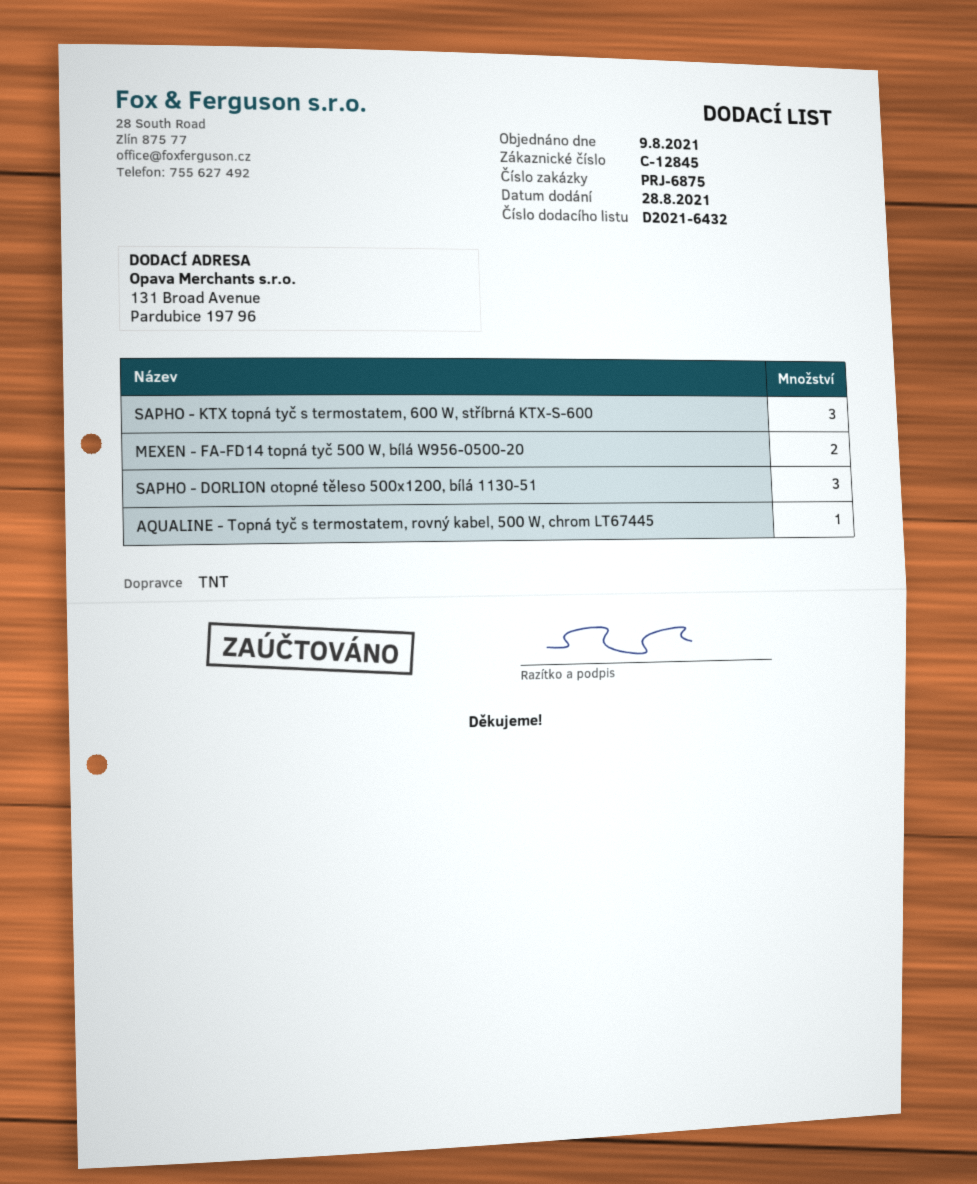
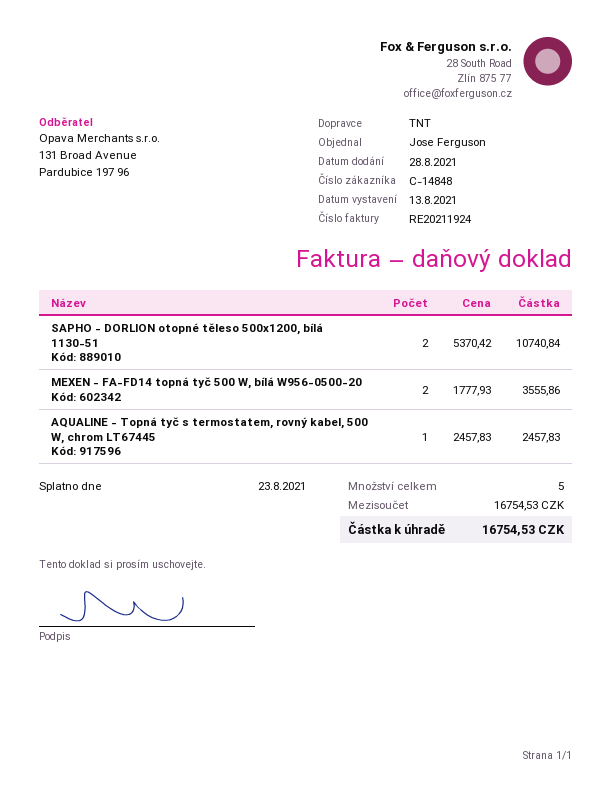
customer number: C-12845 -> C-14848
SAPHO - KTX topná tyč s termostatem, 600 W, stříbrná KTX-S-600: 3 -> none
SAPHO - DORLION otopné těleso 500x1200, bílá 1130-51: 3 -> 2

